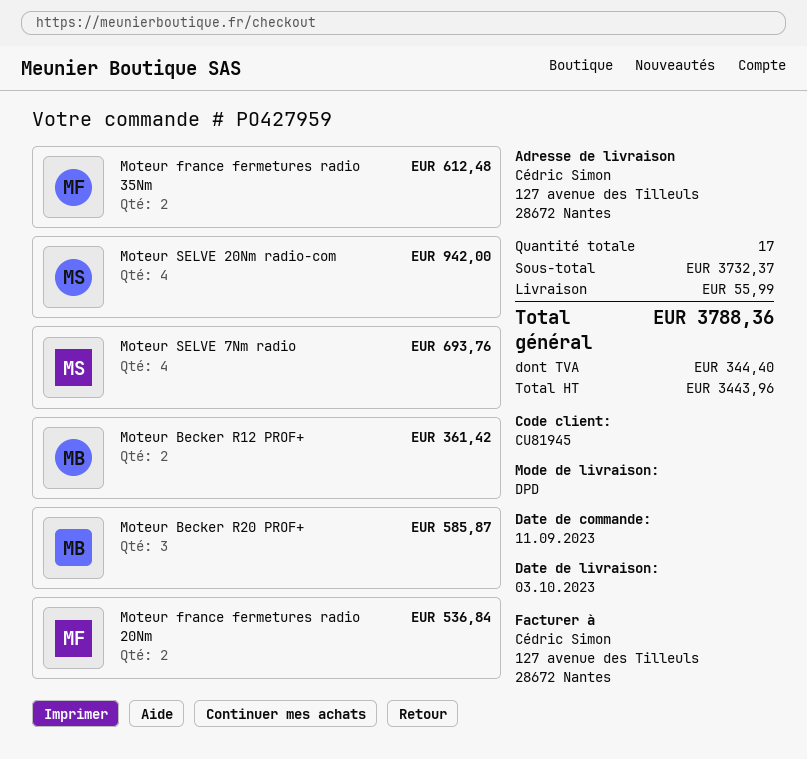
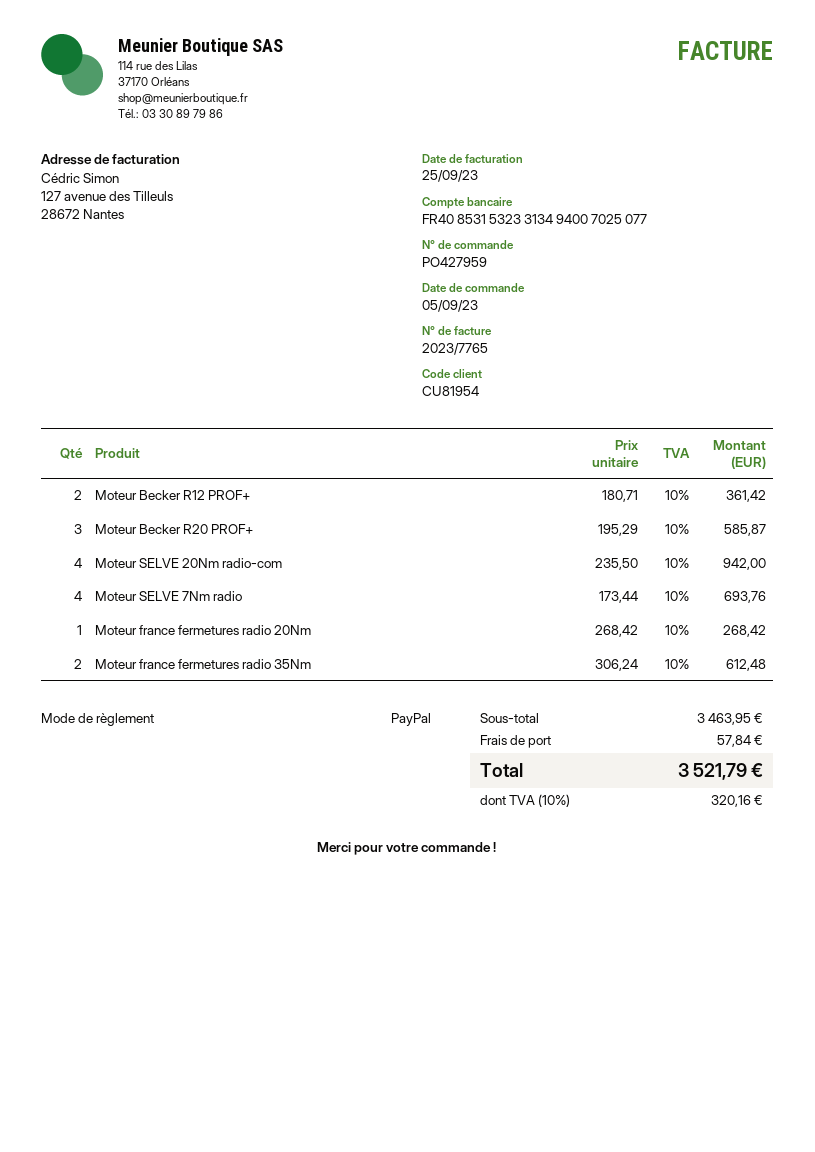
order date: 2023-09-11 -> 2023-09-05
customer number: CU81945 -> CU81954
Moteur france fermetures radio 20Nm: 2 for 536.84 -> 1 for 268.42
subtotal: 3732.37 -> 3463.95
shipping: 55.99 -> 57.84
tax: 344.40 -> 320.16
total: 3788.36 -> 3521.79

